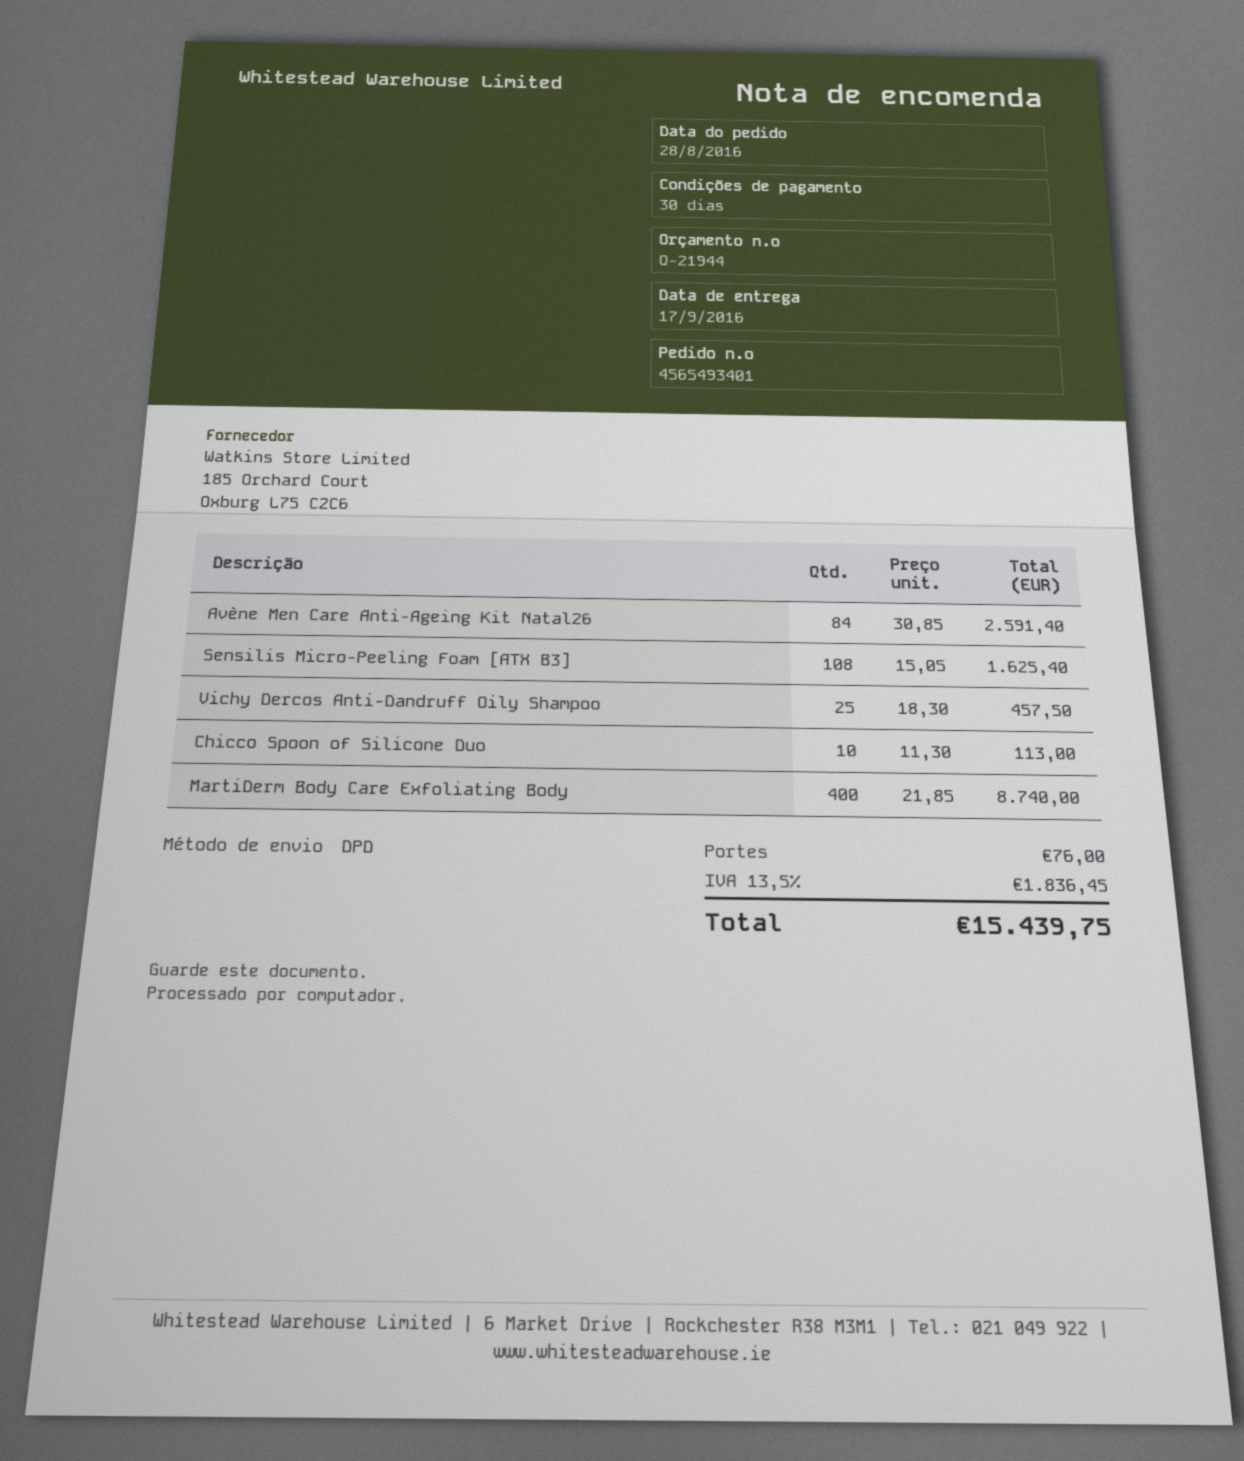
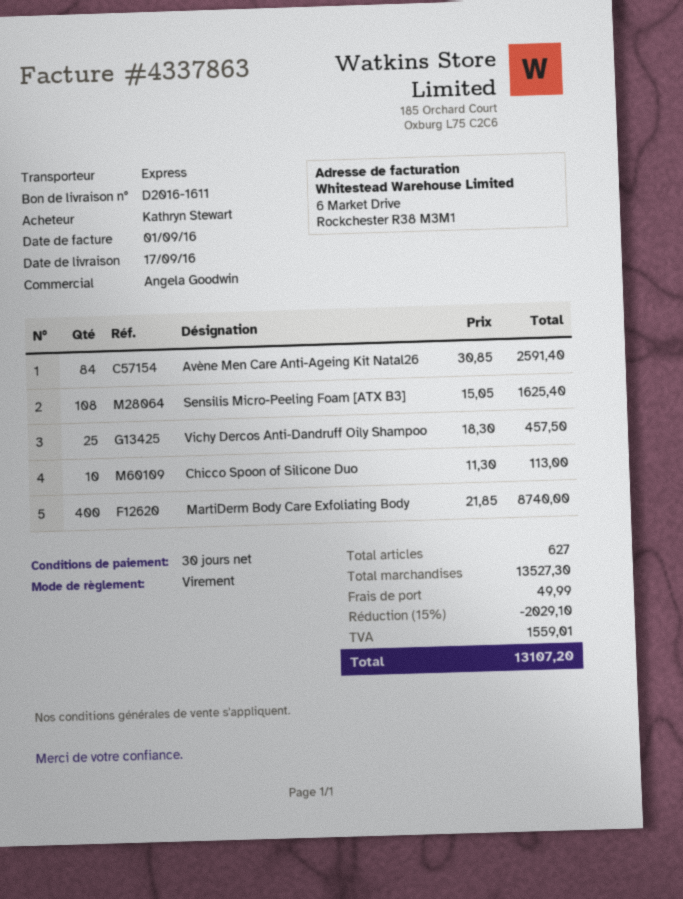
shipping method: DPD -> express
discount: none -> 15% = 2029.10
shipping: 76.00 -> 49.99
tax: 1836.45 -> 1559.01
total: 15439.75 -> 13107.20

